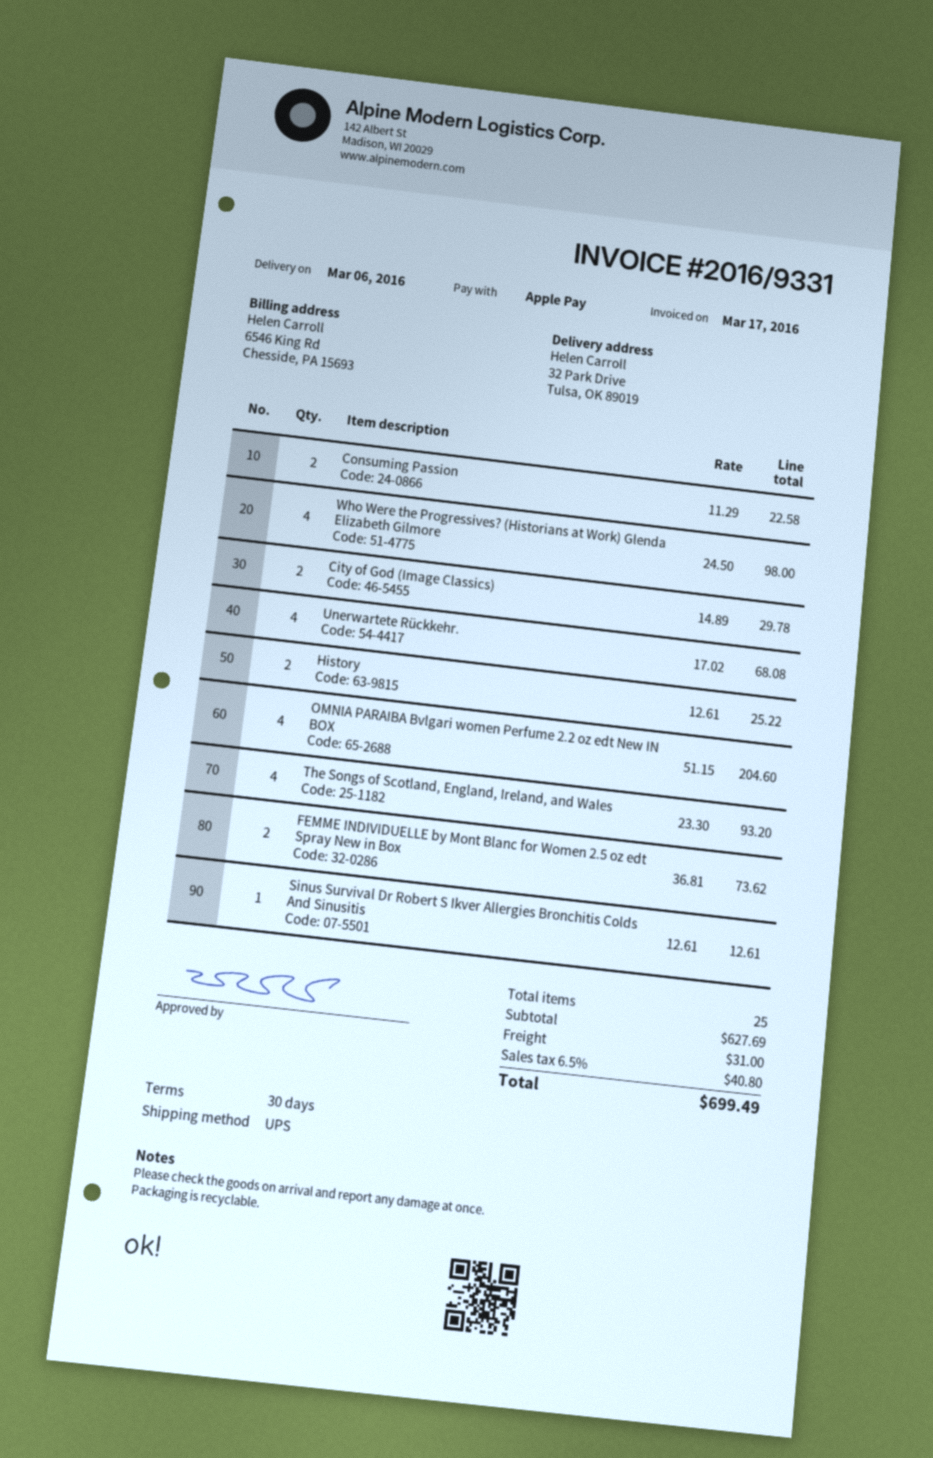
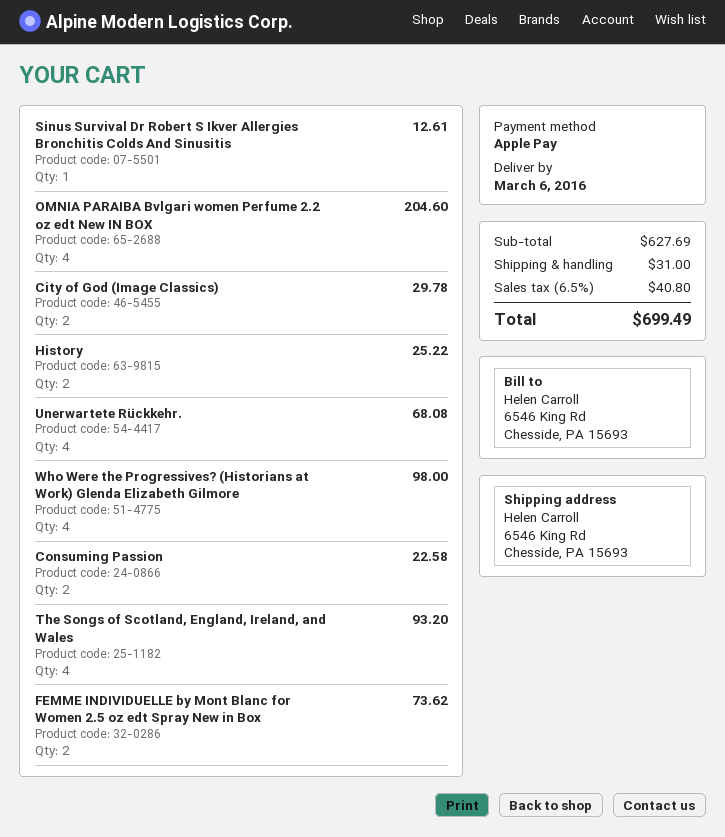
ship to: 32 Park Drive, Tulsa, OK 89019 -> 6546 King Rd, Chesside, PA 15693

